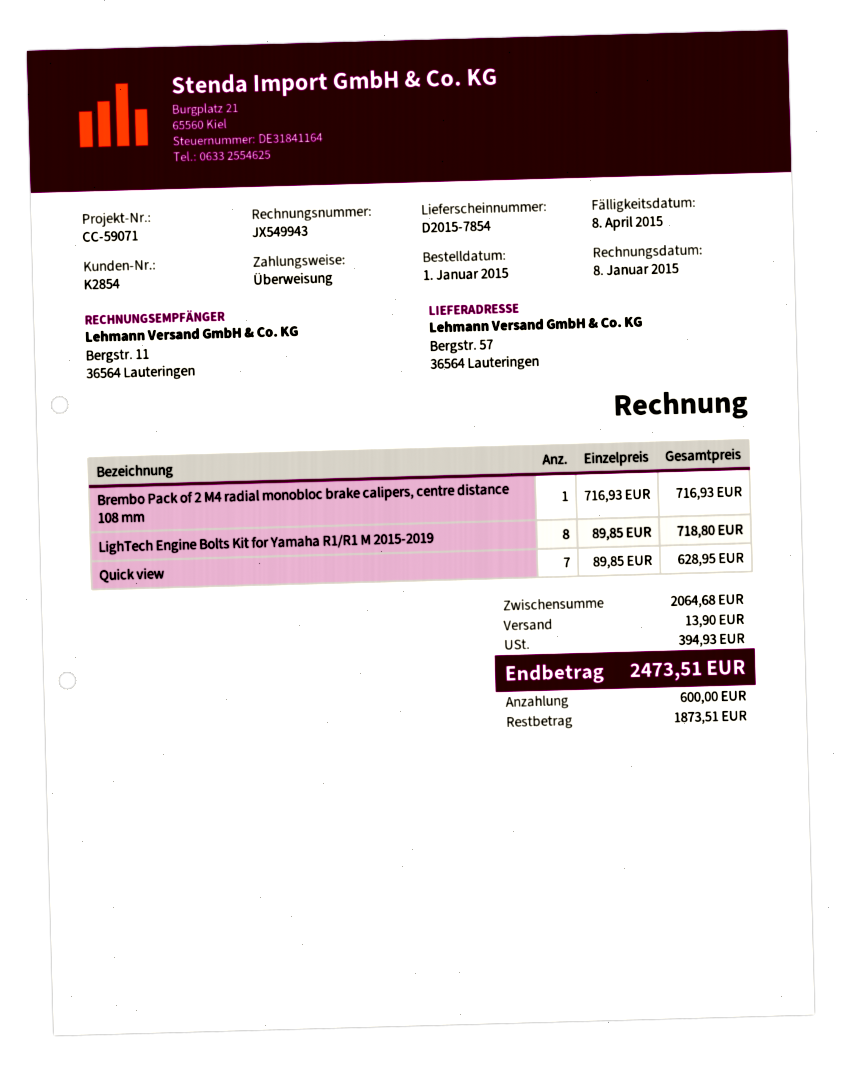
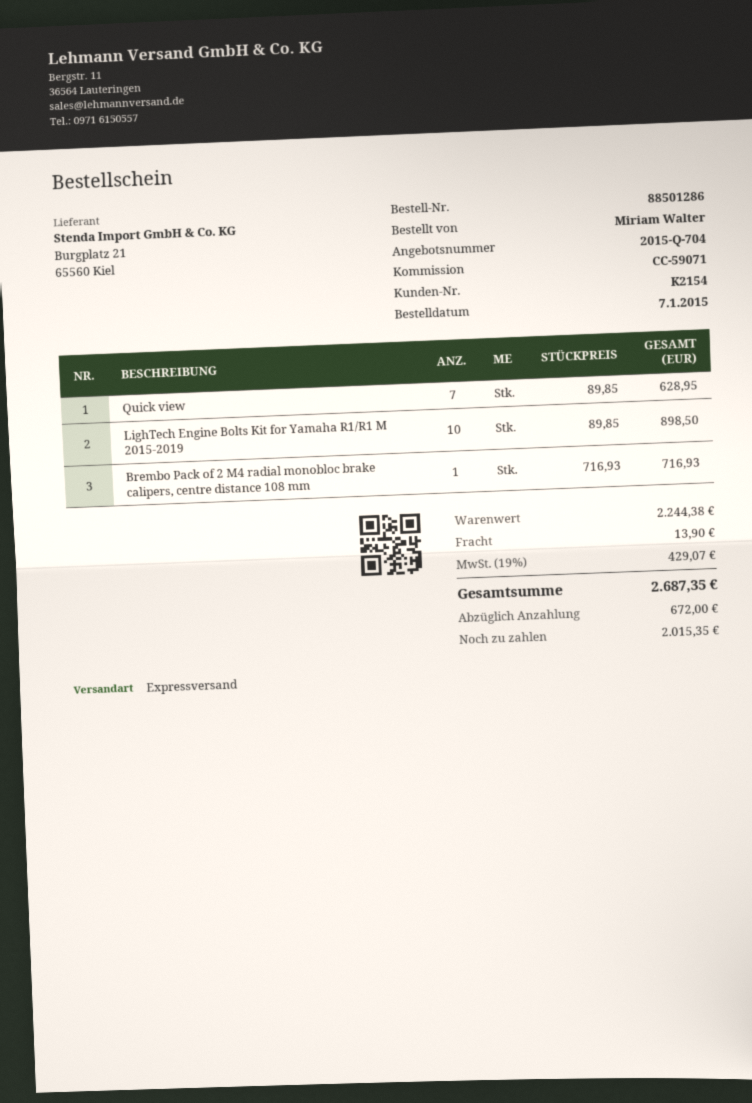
order date: 2015-01-01 -> 2015-01-07
customer number: K2854 -> K2154
LighTech Engine Bolts Kit for Yamaha R1/R1 M 2015-2019: 8 x 89.85 = 718.80 -> 10 x 89.85 = 898.50
subtotal: 2064.68 -> 2244.38
tax: 394.93 -> 429.07
total: 2473.51 -> 2687.35
deposit: 600.00 -> 672.00
balance: 1873.51 -> 2015.35

